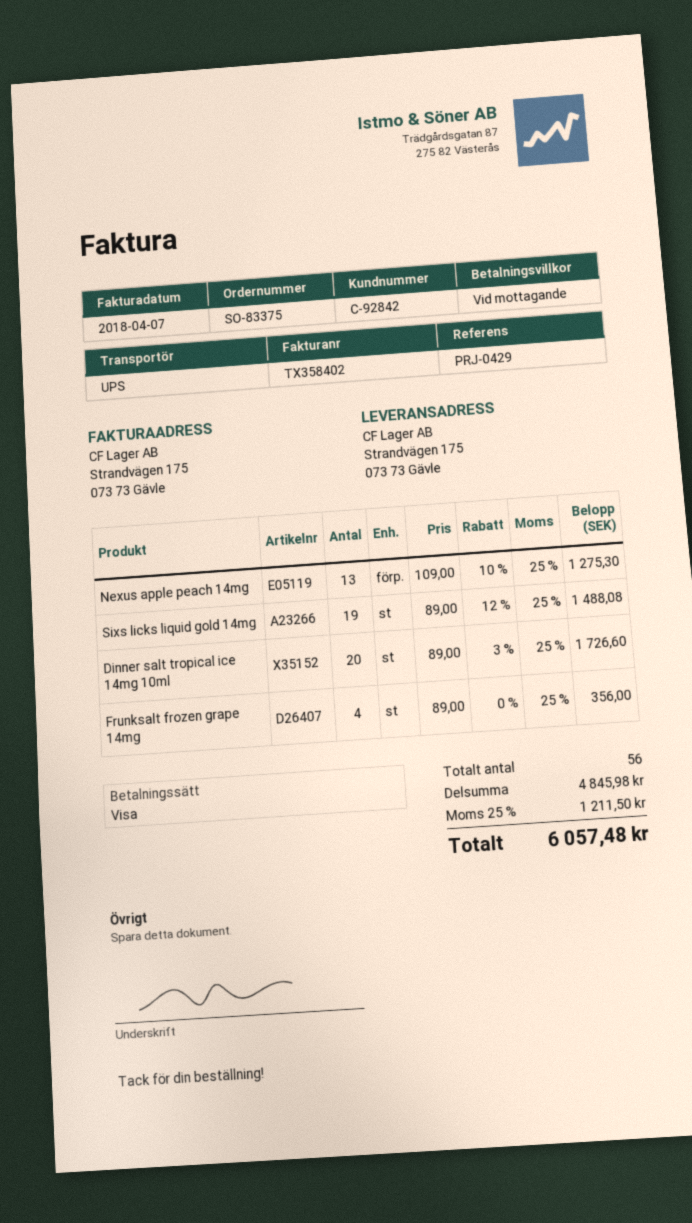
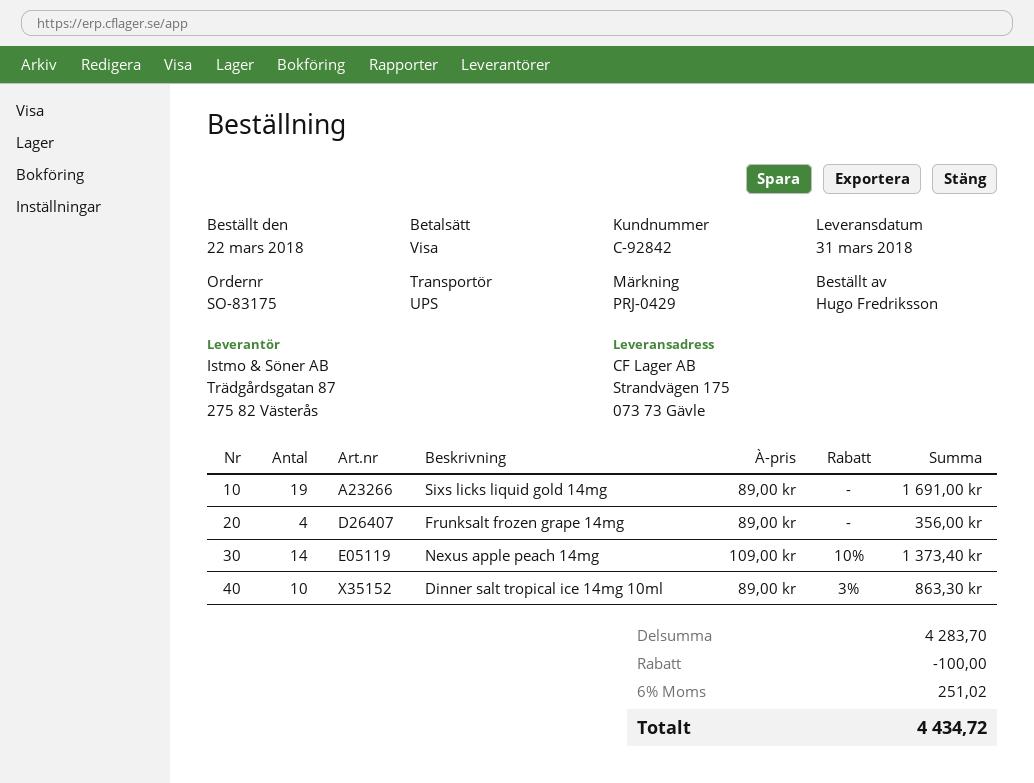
order number: SO-83375 -> SO-83175
Nexus apple peach 14mg: 13 x 109.00 - 10% = 1275.30 -> 14 x 109.00 - 10% = 1373.40
Sixs licks liquid gold 14mg: 19 x 89.00 - 12% = 1488.08 -> 19 x 89.00 = 1691.00
Dinner salt tropical ice 14mg 10ml: 20 x 89.00 - 3% = 1726.60 -> 10 x 89.00 - 3% = 863.30
subtotal: 4845.98 -> 4283.70
discount: none -> 100.00
tax: 25% = 1211.50 -> 6% = 251.02
total: 6057.48 -> 4434.72

